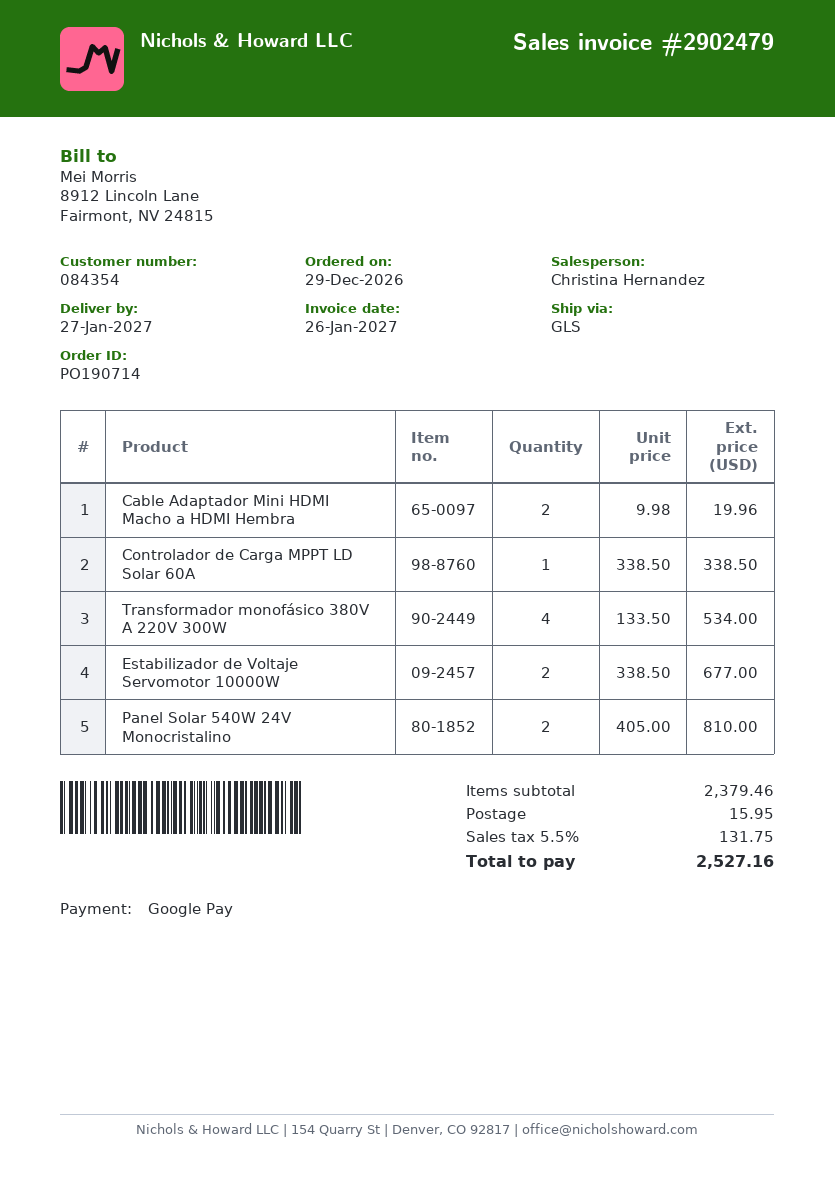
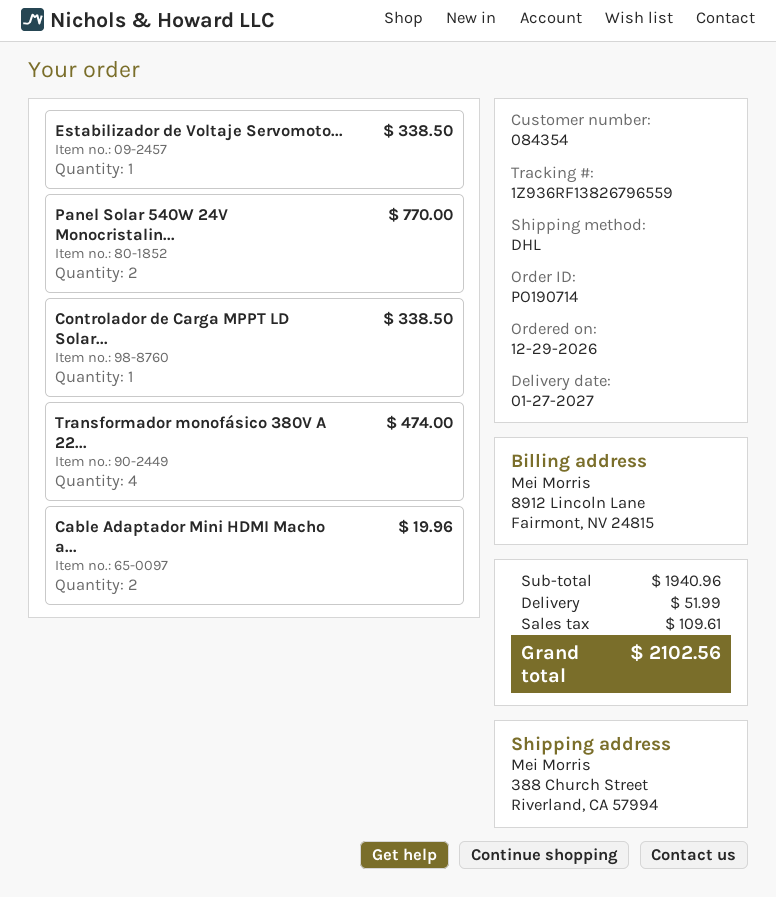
shipping method: GLS -> DHL
Transformador monofásico 380V A 220V 300W: 4 for 534.00 -> 4 for 474.00
Estabilizador de Voltaje Servomotor 10000W: 2 for 677.00 -> 1 for 338.50
Panel Solar 540W 24V Monocristalino: 2 for 810.00 -> 2 for 770.00
subtotal: 2379.46 -> 1940.96
shipping: 15.95 -> 51.99
tax: 131.75 -> 109.61
total: 2527.16 -> 2102.56

